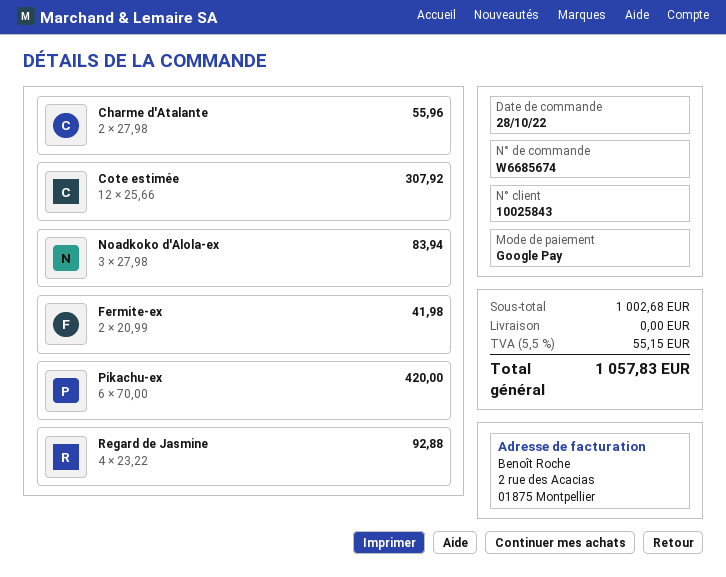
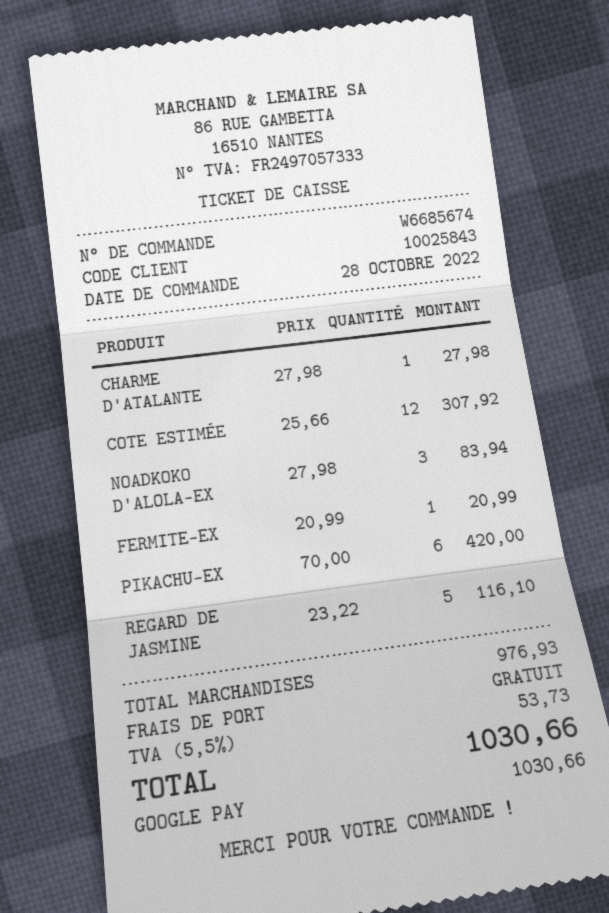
Charme d'Atalante: 2 x 27.98 = 55.96 -> 1 x 27.98 = 27.98
Fermite-ex: 2 x 20.99 = 41.98 -> 1 x 20.99 = 20.99
Regard de Jasmine: 4 x 23.22 = 92.88 -> 5 x 23.22 = 116.10
subtotal: 1002.68 -> 976.93
tax: 5.5% = 55.15 -> 5.5% = 53.73
total: 1057.83 -> 1030.66

